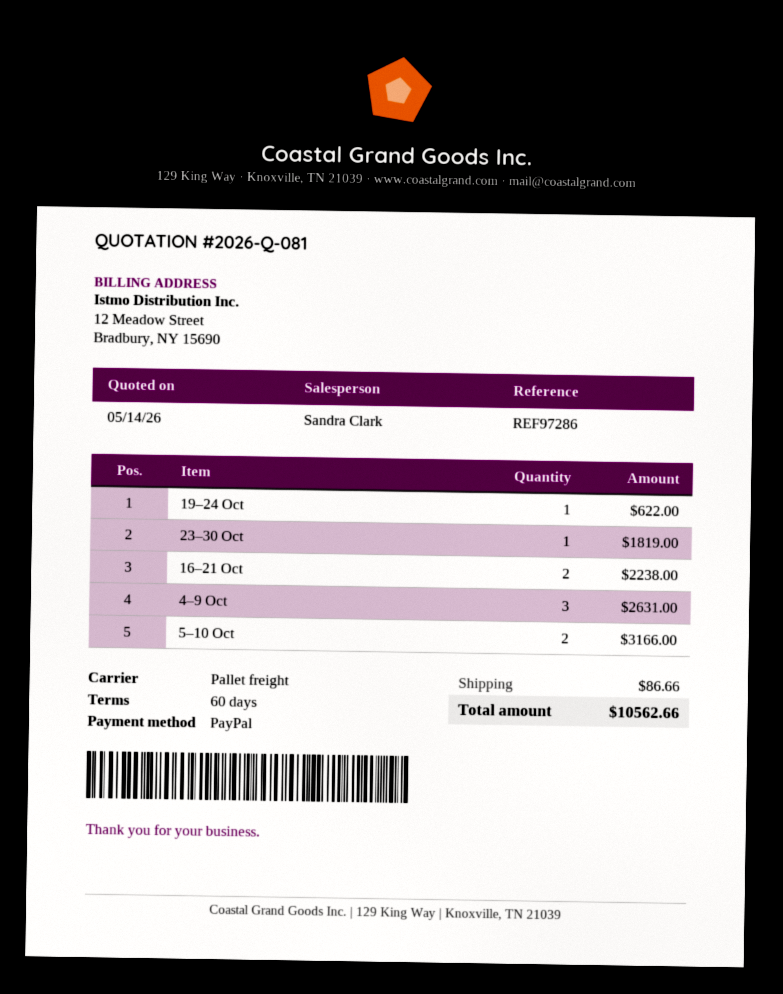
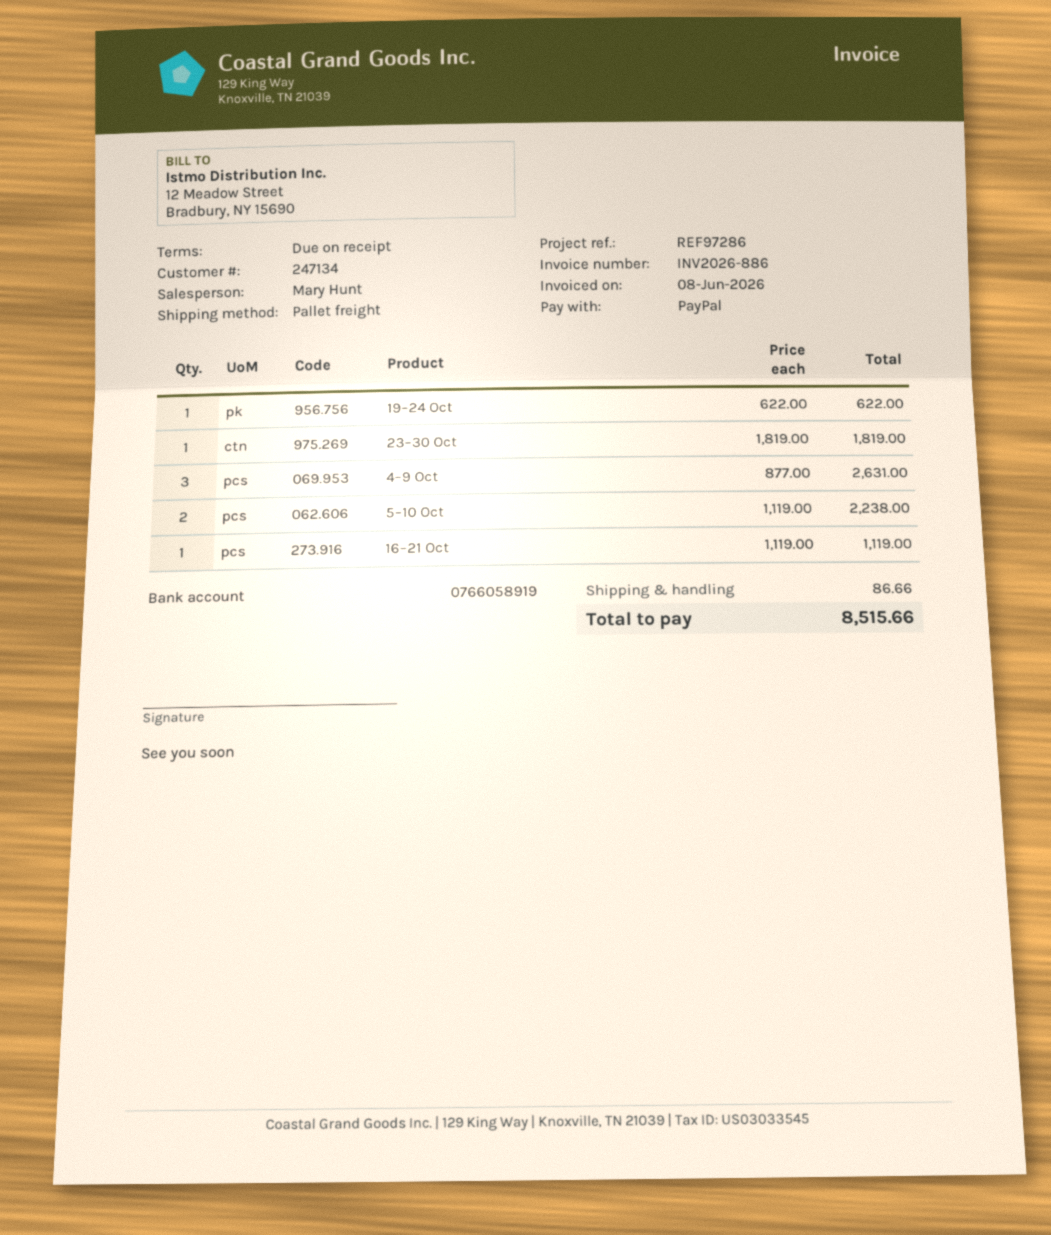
payment terms: 60 days -> on receipt
sales rep: Sandra Clark -> Mary Hunt
16–21 Oct: 2 for 2238.00 -> 1 for 1119.00
5–10 Oct: 2 for 3166.00 -> 2 for 2238.00
total: 10562.66 -> 8515.66

